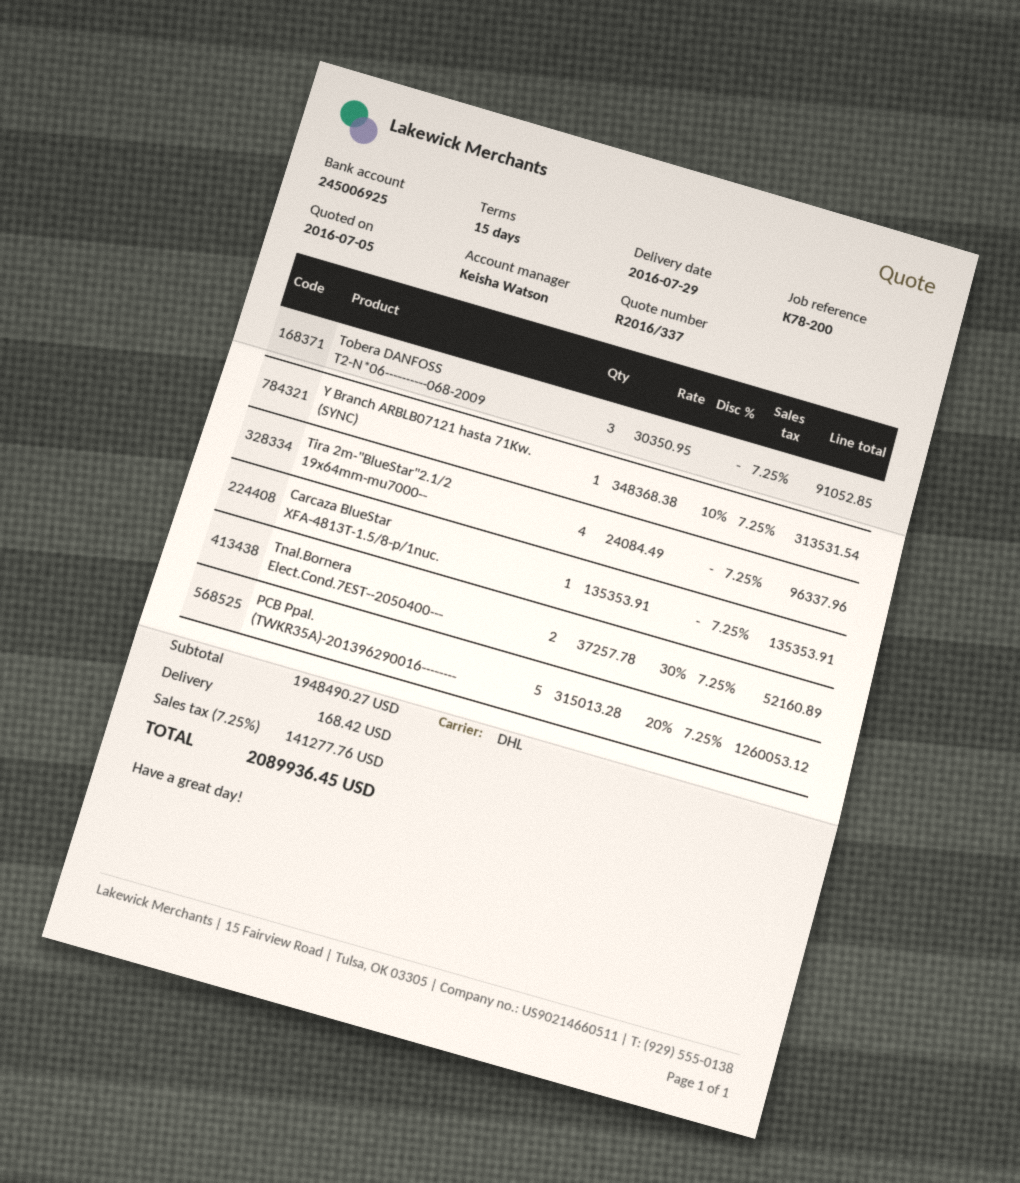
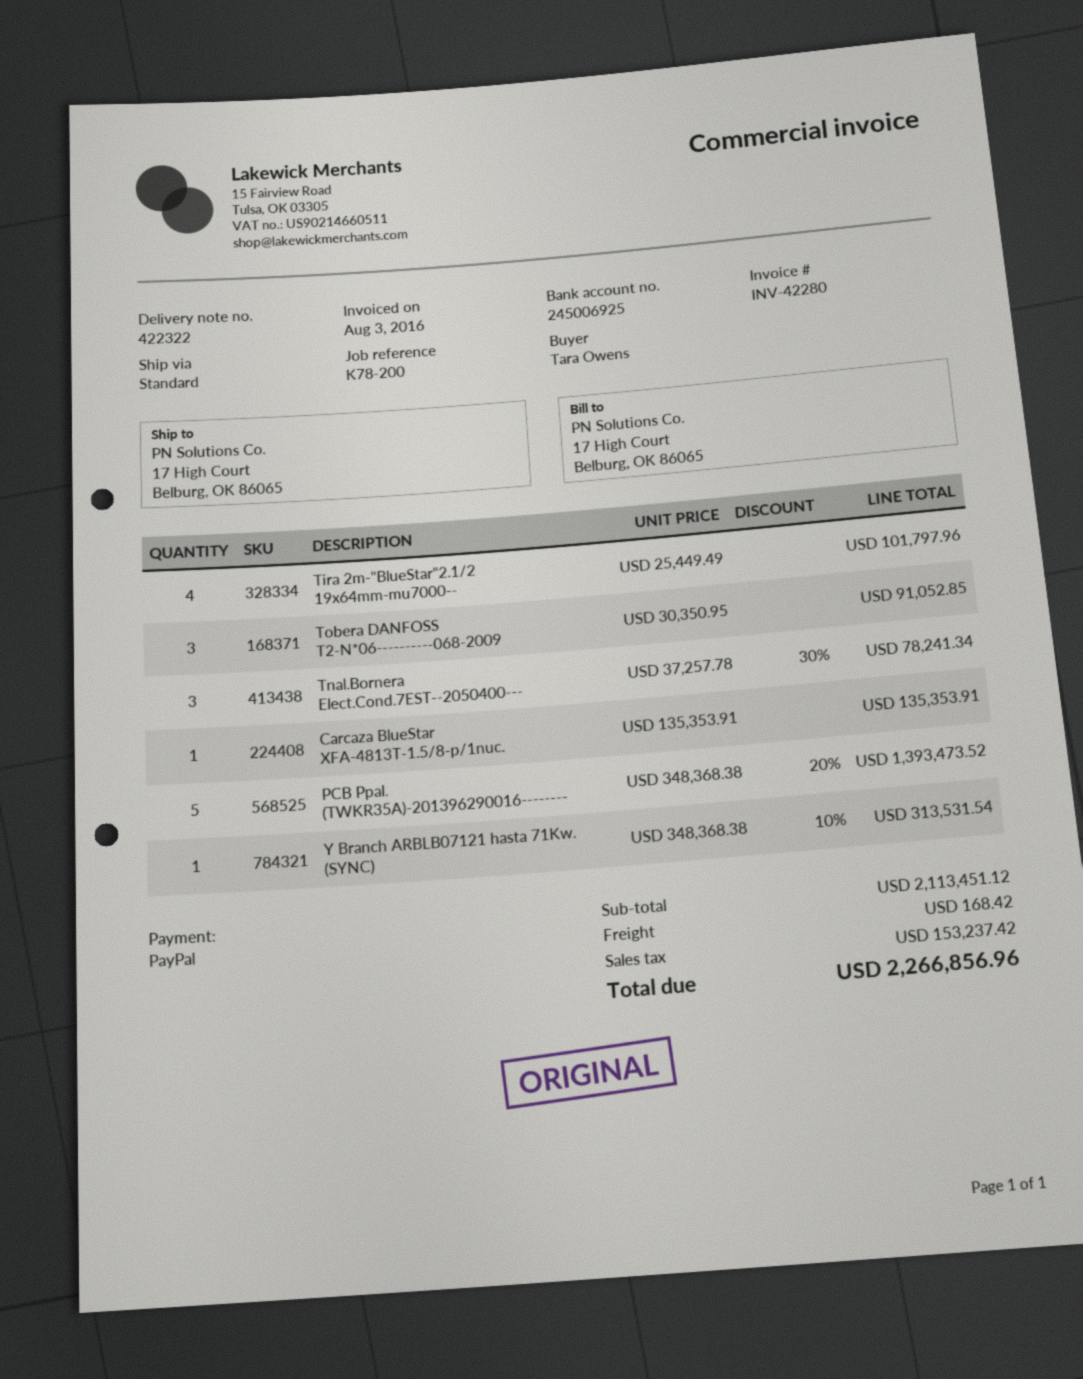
shipping method: DHL -> standard
Tira 2m-"BlueStar"2.1/2 19x64mm-mu7000--: 4 x 24084.49 = 96337.96 -> 4 x 25449.49 = 101797.96
Tnal.Bornera Elect.Cond.7EST--2050400---: 2 x 37257.78 - 30% = 52160.89 -> 3 x 37257.78 - 30% = 78241.34
PCB Ppal. (TWKR35A)-201396290016--------: 5 x 315013.28 - 20% = 1260053.12 -> 5 x 348368.38 - 20% = 1393473.52
subtotal: 1948490.27 -> 2113451.12
tax: 141277.76 -> 153237.42
total: 2089936.45 -> 2266856.96

